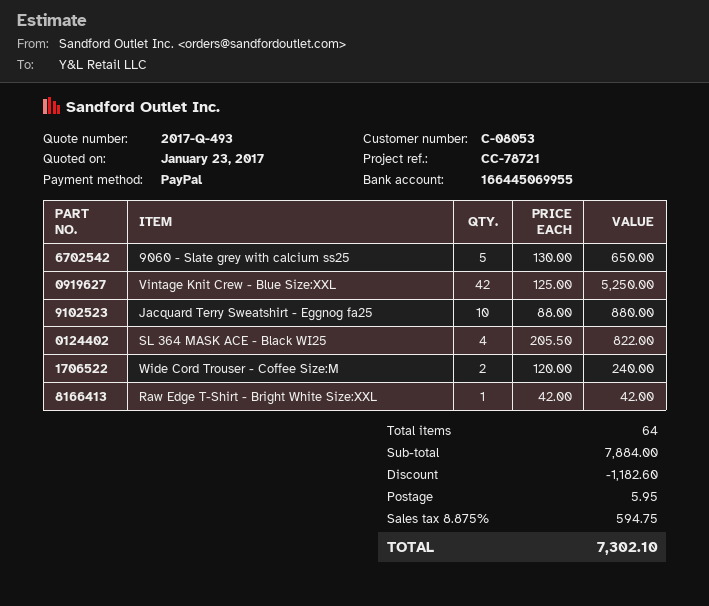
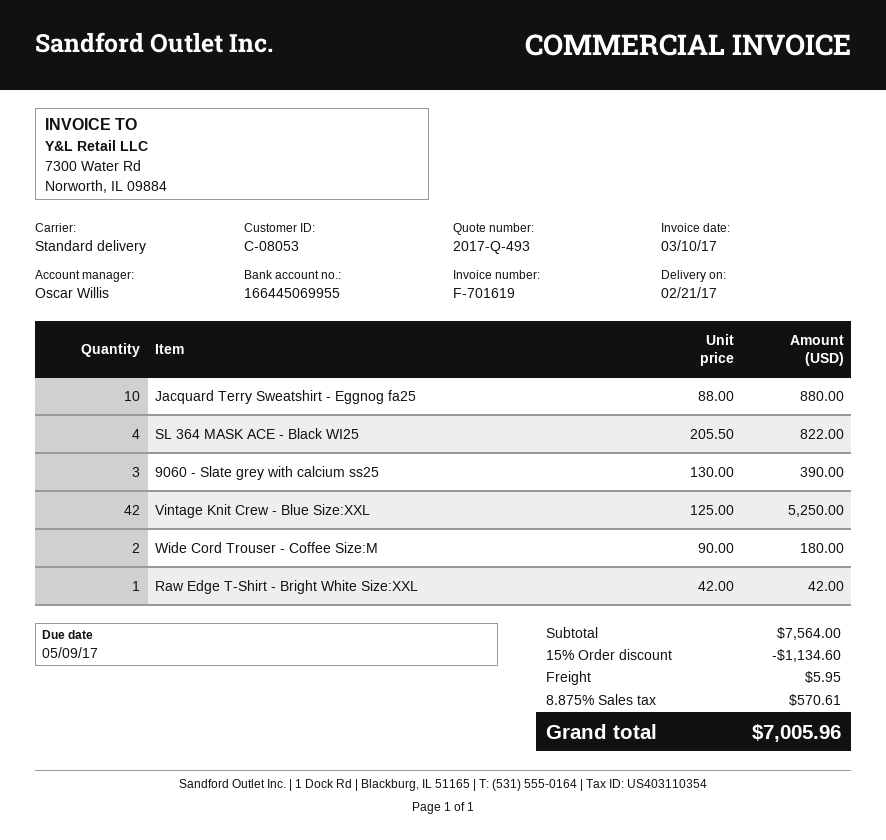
9060 - Slate grey with calcium ss25: 5 x 130.00 = 650.00 -> 3 x 130.00 = 390.00
Wide Cord Trouser - Coffee Size:M: 2 x 120.00 = 240.00 -> 2 x 90.00 = 180.00
subtotal: 7884.00 -> 7564.00
discount: 1182.60 -> 1134.60
tax: 8.875% = 594.75 -> 8.875% = 570.61
total: 7302.10 -> 7005.96

